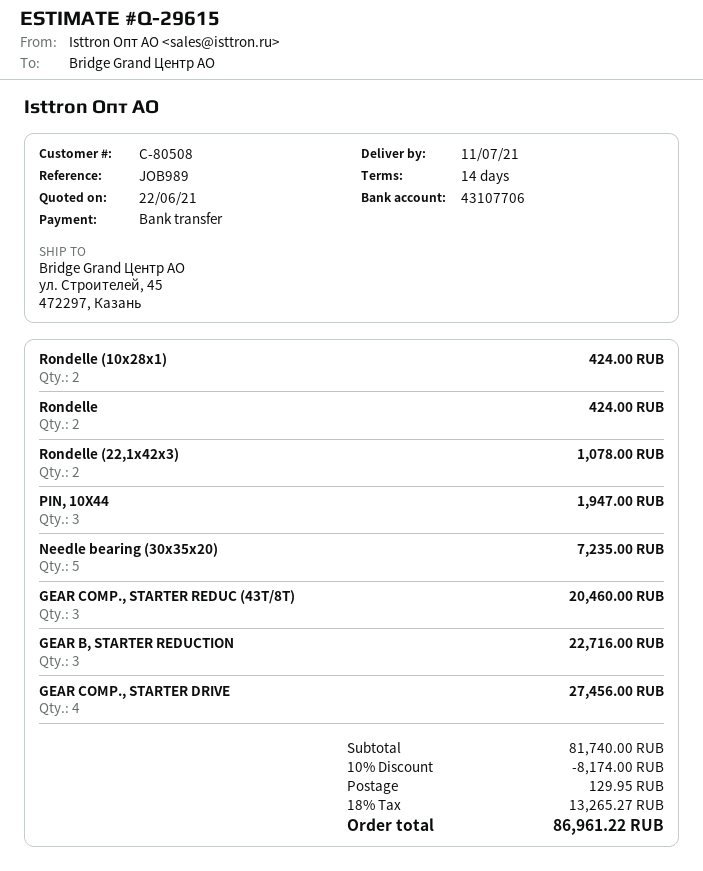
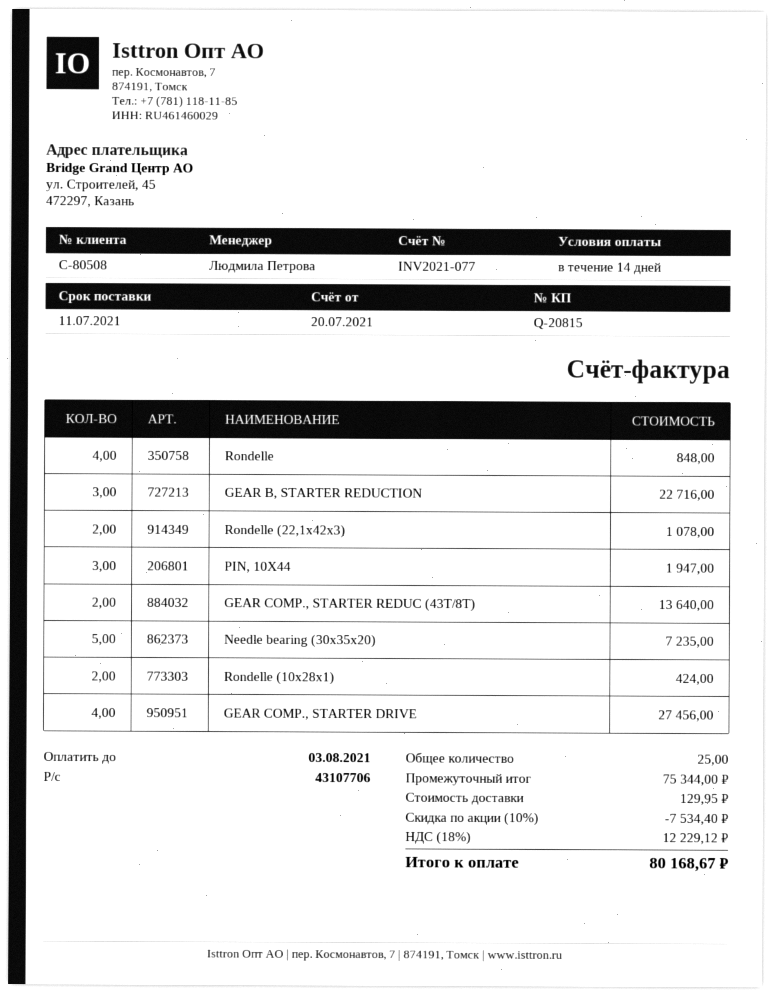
quote number: Q-29615 -> Q-20815
Rondelle: 2 for 424.00 -> 4 for 848.00
GEAR COMP., STARTER REDUC (43T/8T): 3 for 20460.00 -> 2 for 13640.00
subtotal: 81740.00 -> 75344.00
discount: 10% = 8174.00 -> 10% = 7534.40
tax: 18% = 13265.27 -> 18% = 12229.12
total: 86961.22 -> 80168.67

